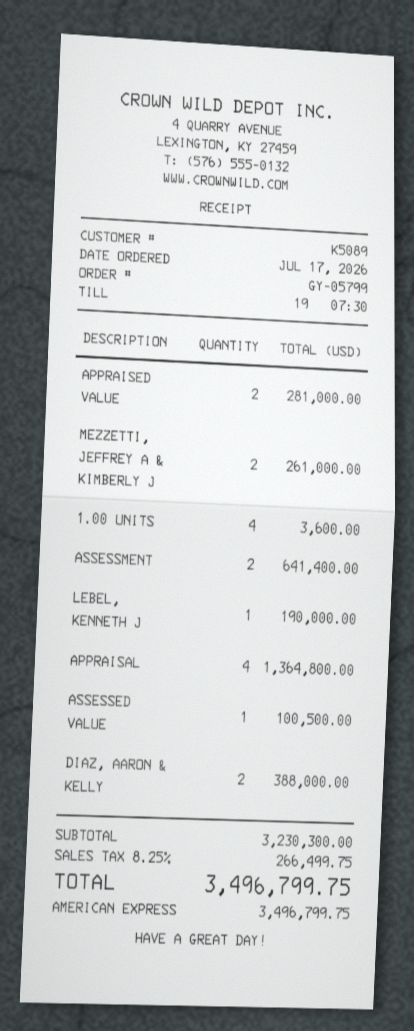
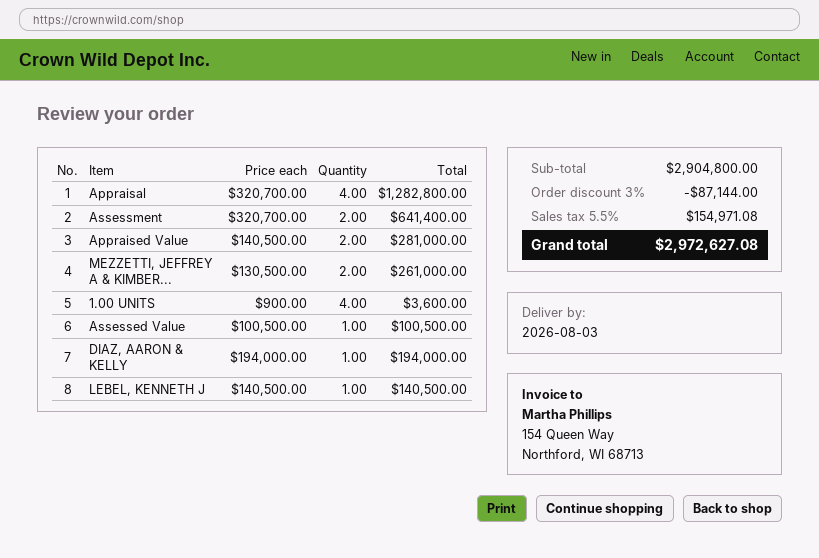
LEBEL, KENNETH J: 1 for 190000.00 -> 1 for 140500.00
APPRAISAL: 4 for 1364800.00 -> 4 for 1282800.00
DIAZ, AARON & KELLY: 2 for 388000.00 -> 1 for 194000.00
subtotal: 3230300.00 -> 2904800.00
discount: none -> 3% = 87144.00
tax: 8.25% = 266499.75 -> 5.5% = 154971.08
total: 3496799.75 -> 2972627.08

